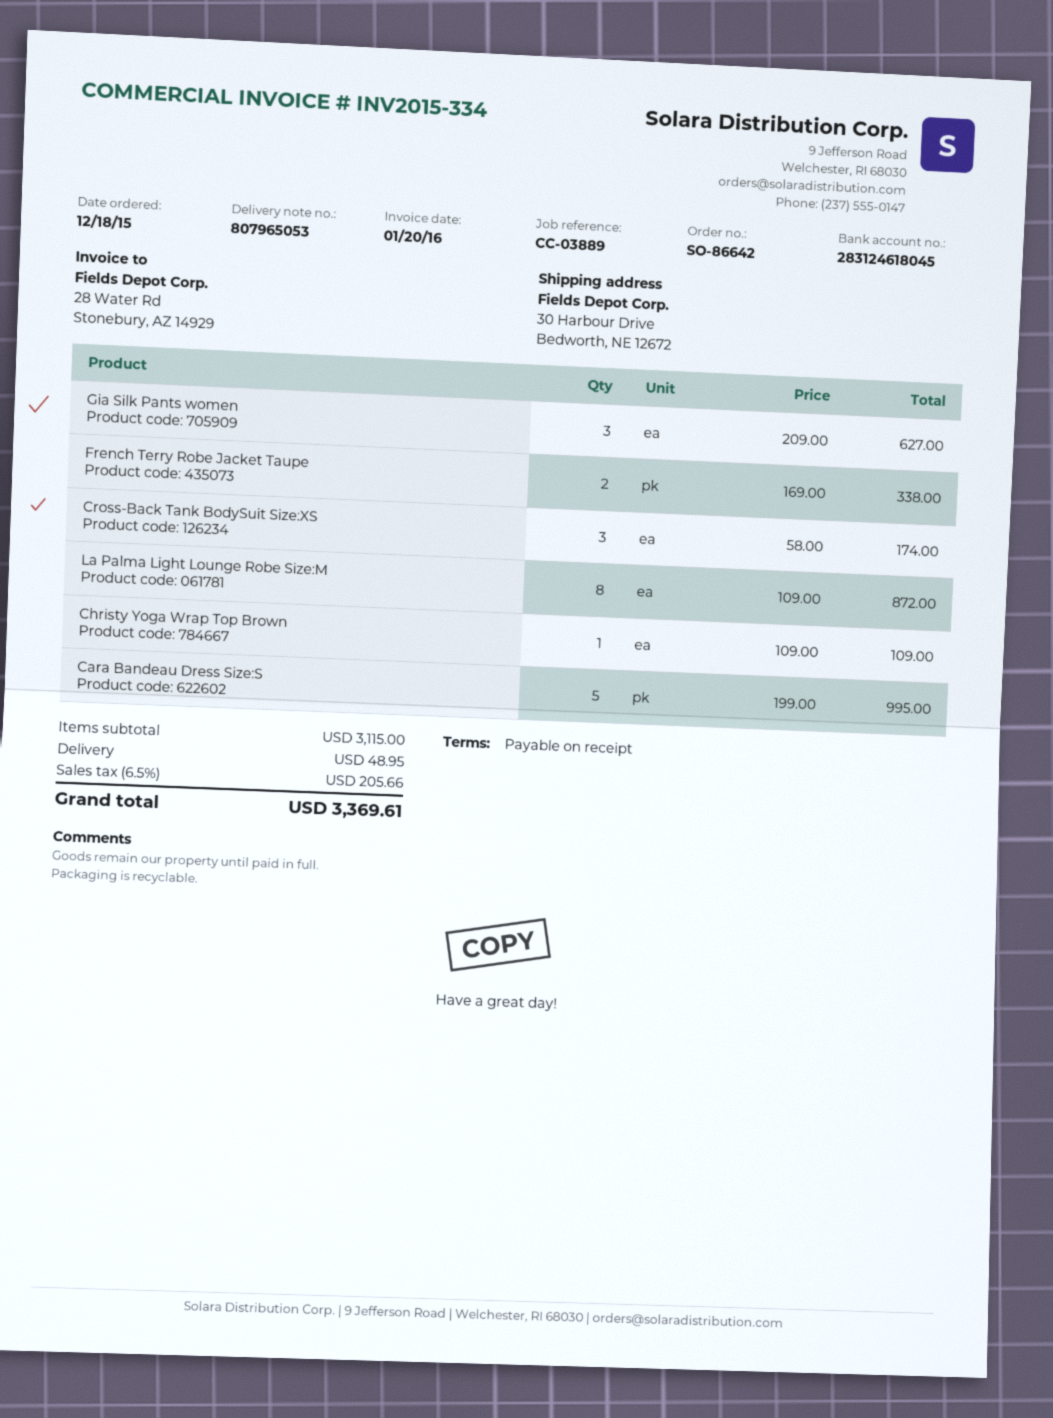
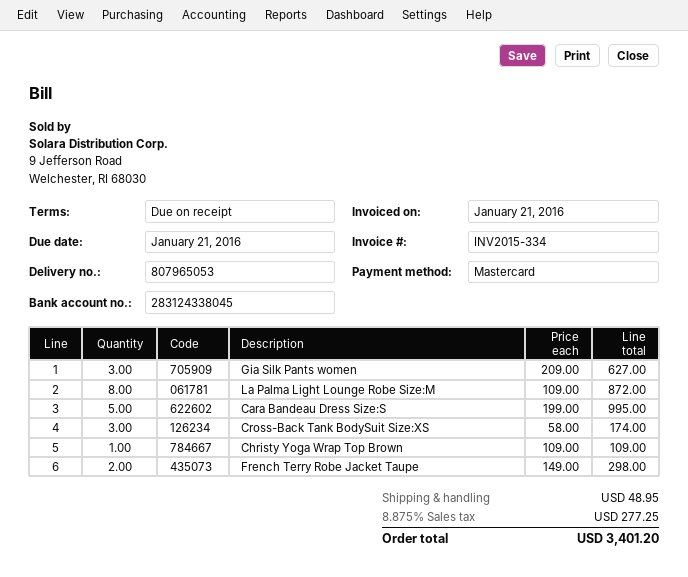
invoice date: 2016-01-20 -> 2016-01-21
bank account: 283124618045 -> 283124338045
French Terry Robe Jacket Taupe: 2 x 169.00 = 338.00 -> 2 x 149.00 = 298.00
tax: 6.5% = 205.66 -> 8.875% = 277.25
total: 3369.61 -> 3401.20

